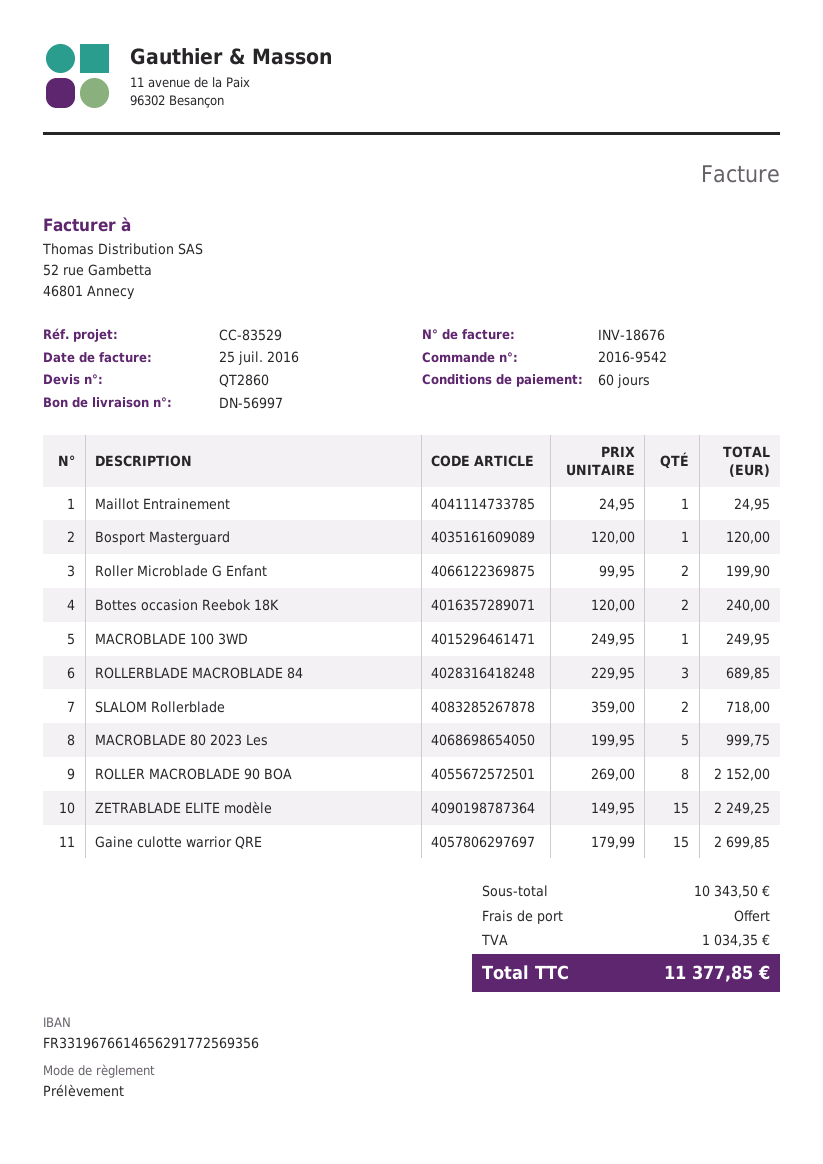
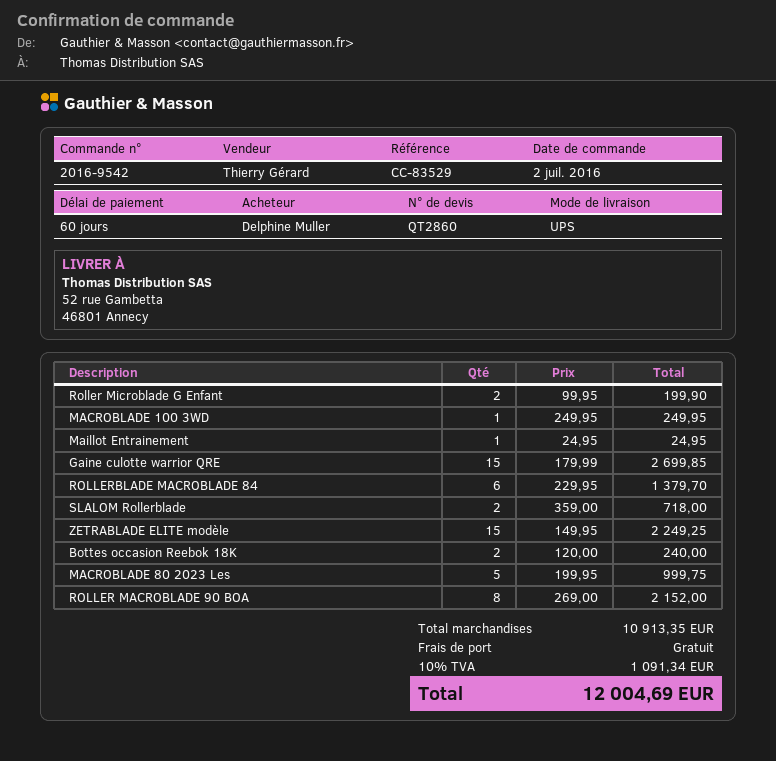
Bosport Masterguard: 1 x 120.00 = 120.00 -> none
ROLLERBLADE MACROBLADE 84: 3 x 229.95 = 689.85 -> 6 x 229.95 = 1379.70
subtotal: 10343.50 -> 10913.35
tax: 1034.35 -> 1091.34
total: 11377.85 -> 12004.69

